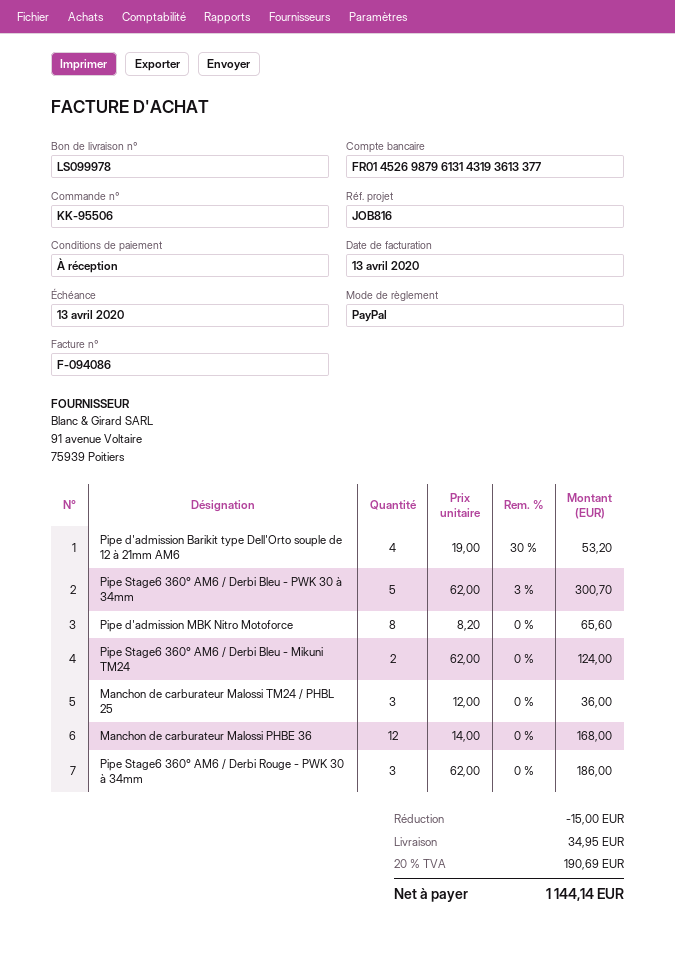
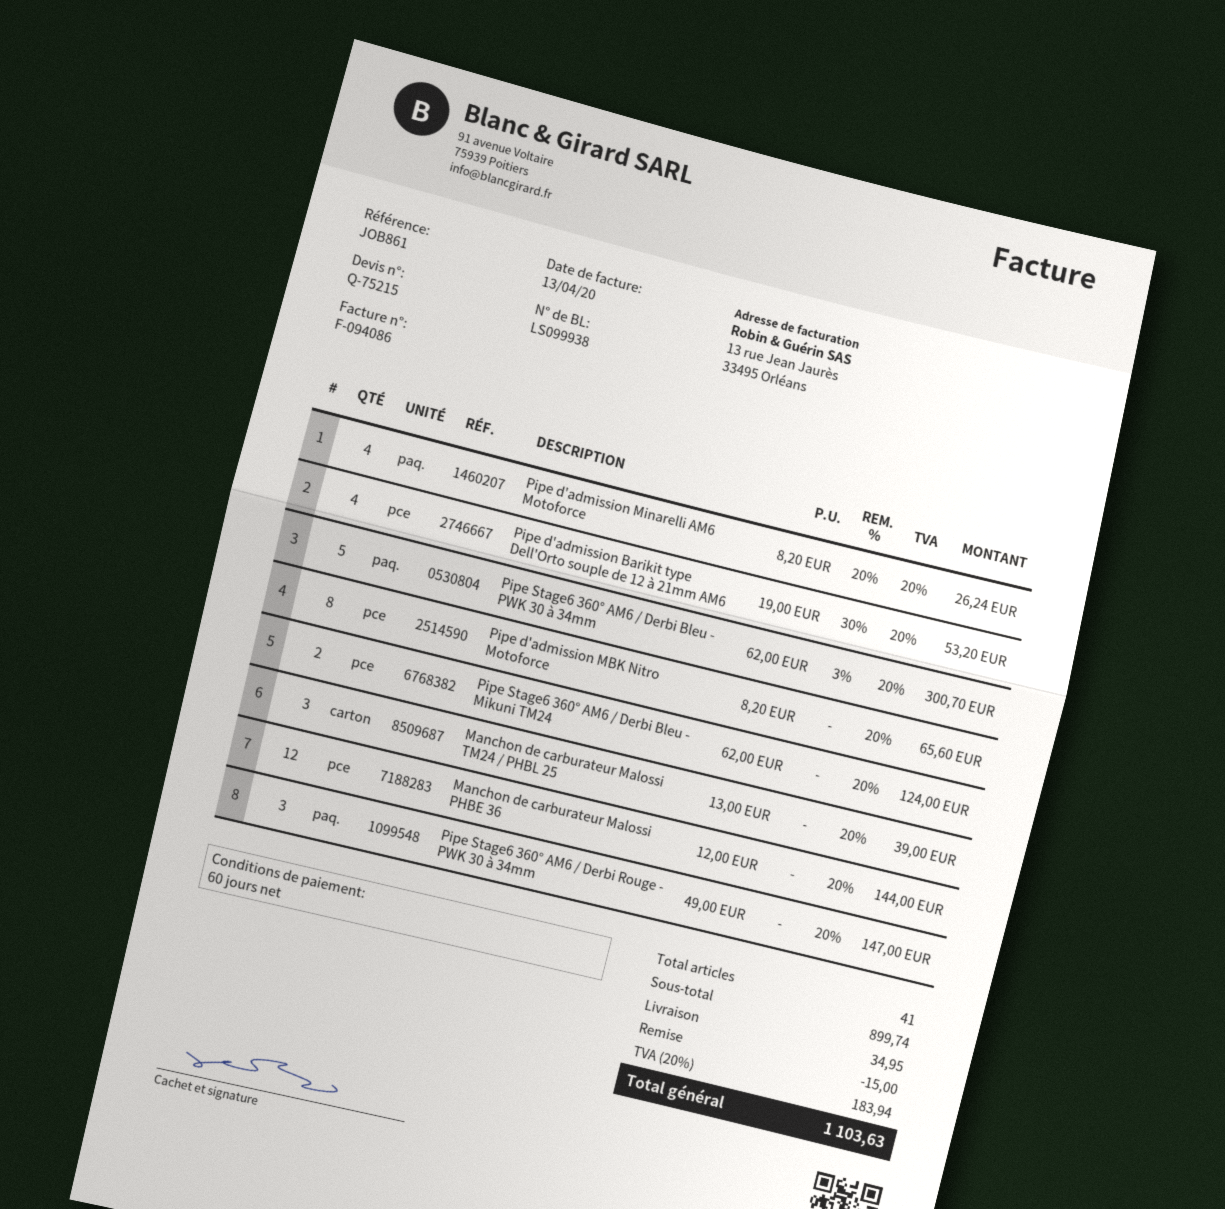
delivery note number: LS099978 -> LS099938
payment terms: on receipt -> 60 days
reference: JOB816 -> JOB861
Manchon de carburateur Malossi TM24 / PHBL 25: 3 x 12.00 = 36.00 -> 3 x 13.00 = 39.00
Manchon de carburateur Malossi PHBE 36: 12 x 14.00 = 168.00 -> 12 x 12.00 = 144.00
Pipe Stage6 360° AM6 / Derbi Rouge - PWK 30 à 34mm: 3 x 62.00 = 186.00 -> 3 x 49.00 = 147.00
Pipe d'admission Minarelli AM6 Motoforce: none -> 4 x 8.20 - 20% = 26.24
tax: 20% = 190.69 -> 20% = 183.94
total: 1144.14 -> 1103.63

